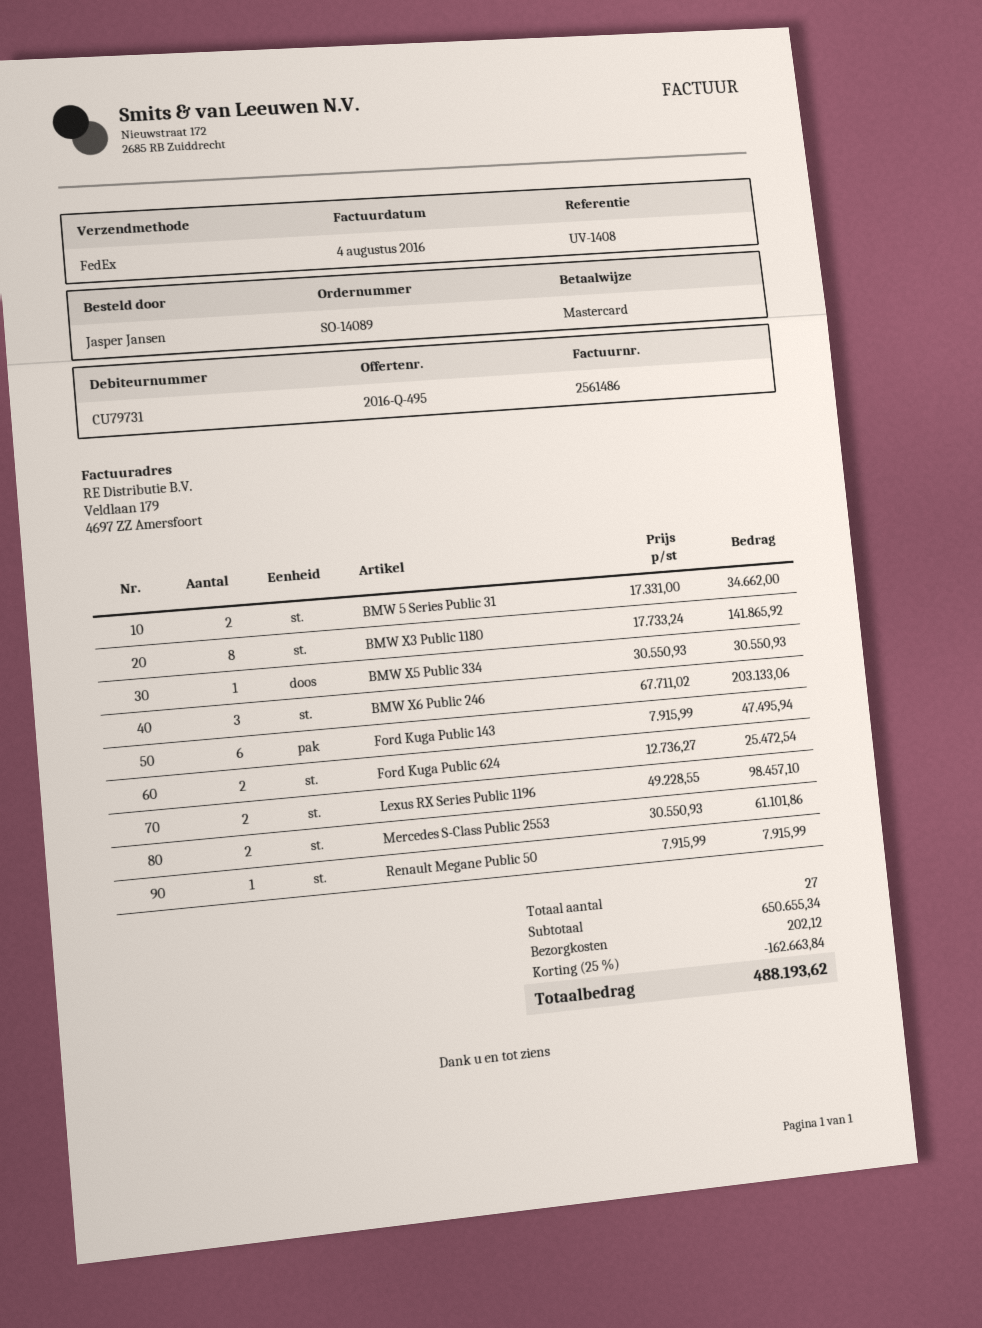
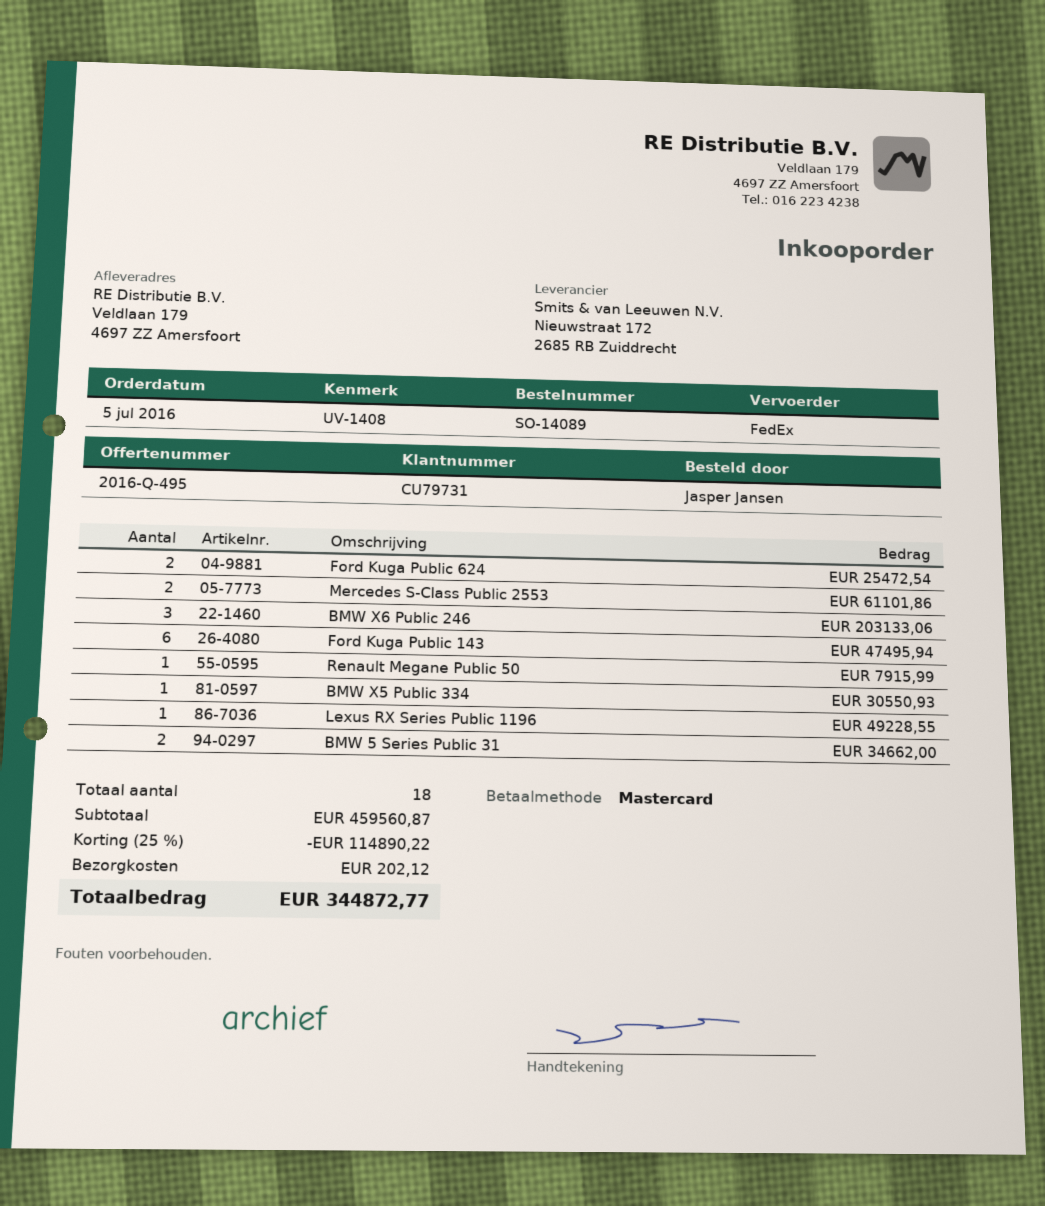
BMW X3 Public 1180: 8 for 141865.92 -> none
Lexus RX Series Public 1196: 2 for 98457.10 -> 1 for 49228.55
total quantity: 27 -> 18
subtotal: 650655.34 -> 459560.87
discount: 25% = 162663.84 -> 25% = 114890.22
total: 488193.62 -> 344872.77

